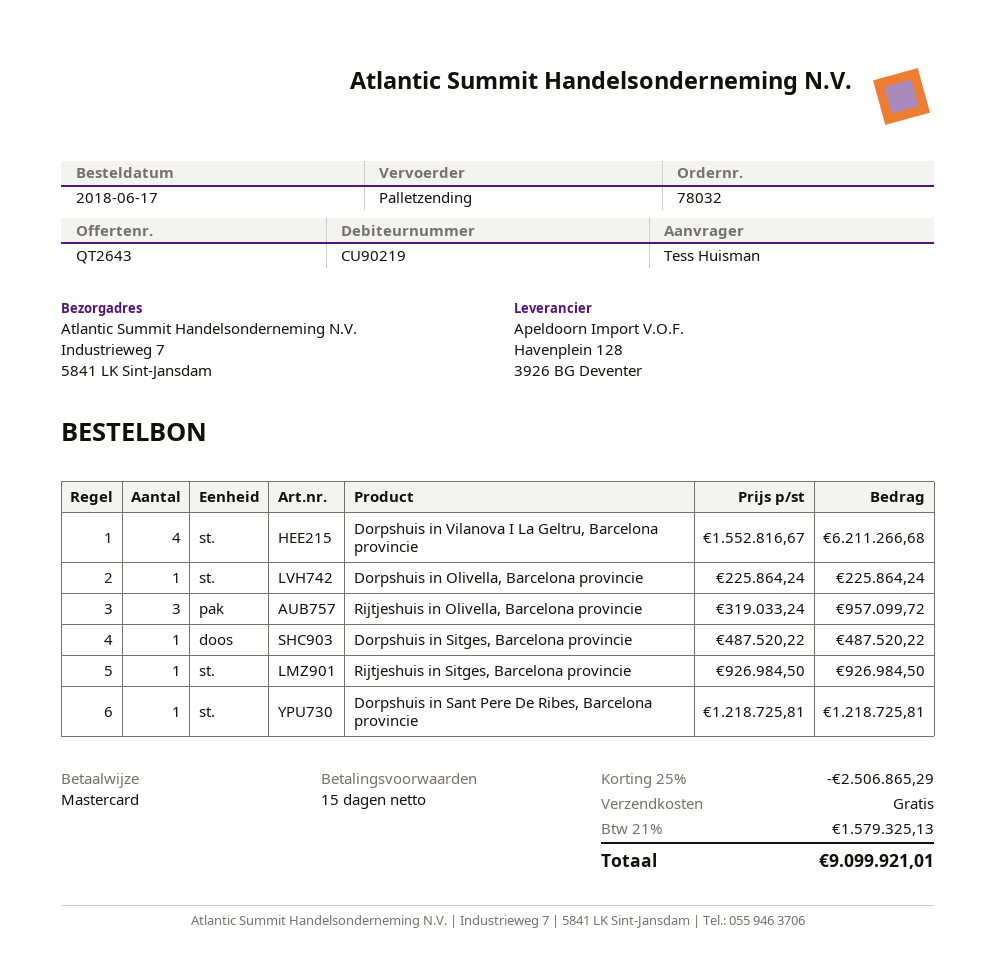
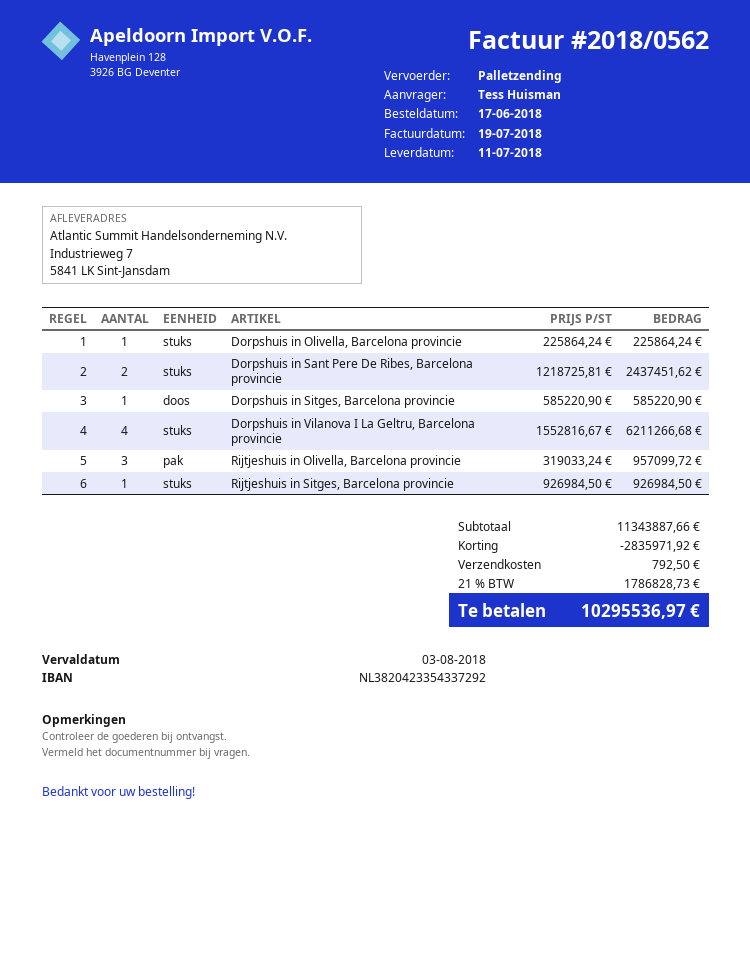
Dorpshuis in Sitges, Barcelona provincie: 1 x 487520.22 = 487520.22 -> 1 x 585220.90 = 585220.90
Dorpshuis in Sant Pere De Ribes, Barcelona provincie: 1 x 1218725.81 = 1218725.81 -> 2 x 1218725.81 = 2437451.62
discount: 2506865.29 -> 2835971.92
shipping: 0.00 -> 792.50
tax: 21% = 1579325.13 -> 21% = 1786828.73
total: 9099921.01 -> 10295536.97

